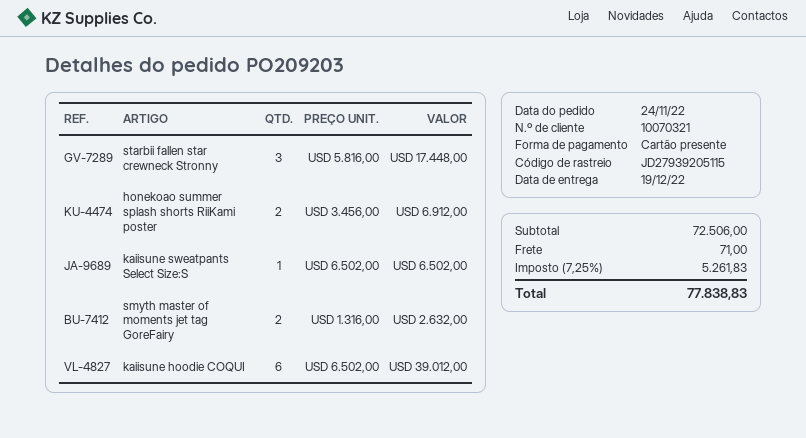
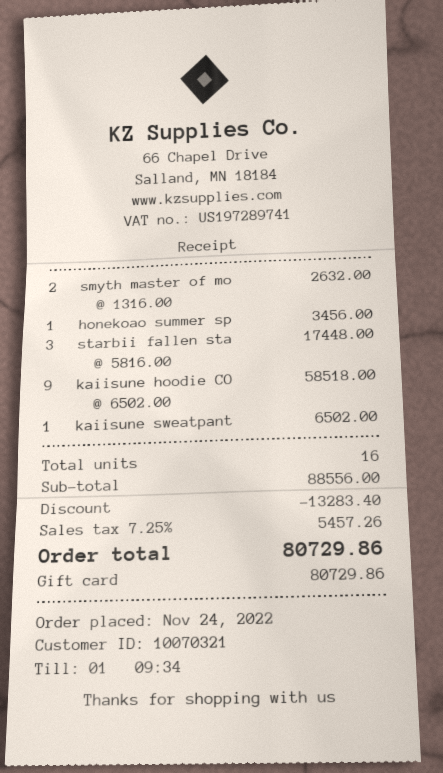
honekoao summer splash shorts RiiKami poster: 2 x 3456.00 = 6912.00 -> 1 x 3456.00 = 3456.00
kaiisune hoodie COQUI: 6 x 6502.00 = 39012.00 -> 9 x 6502.00 = 58518.00
subtotal: 72506.00 -> 88556.00
discount: none -> 13283.40
shipping: 71.00 -> none
tax: 7.25% = 5261.83 -> 7.25% = 5457.26
total: 77838.83 -> 80729.86

